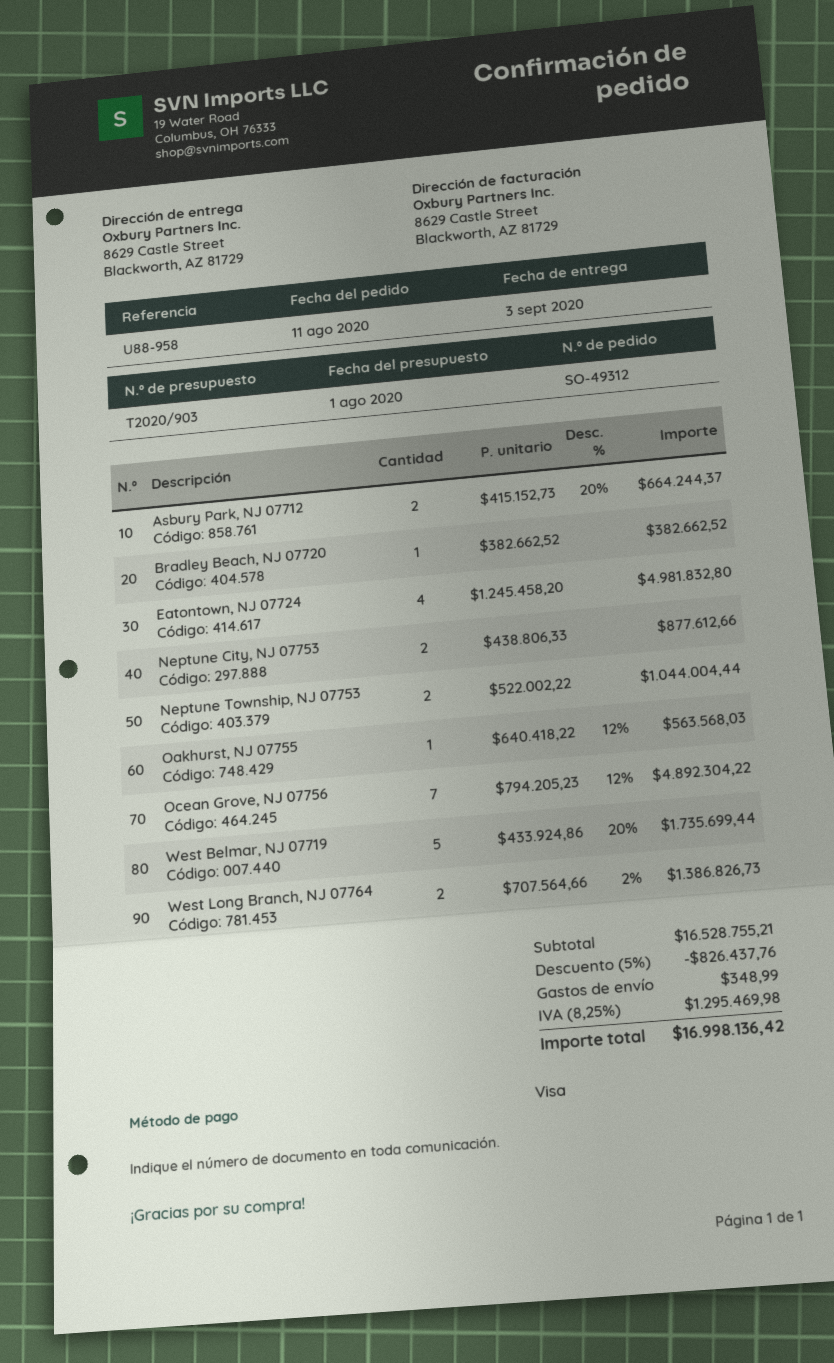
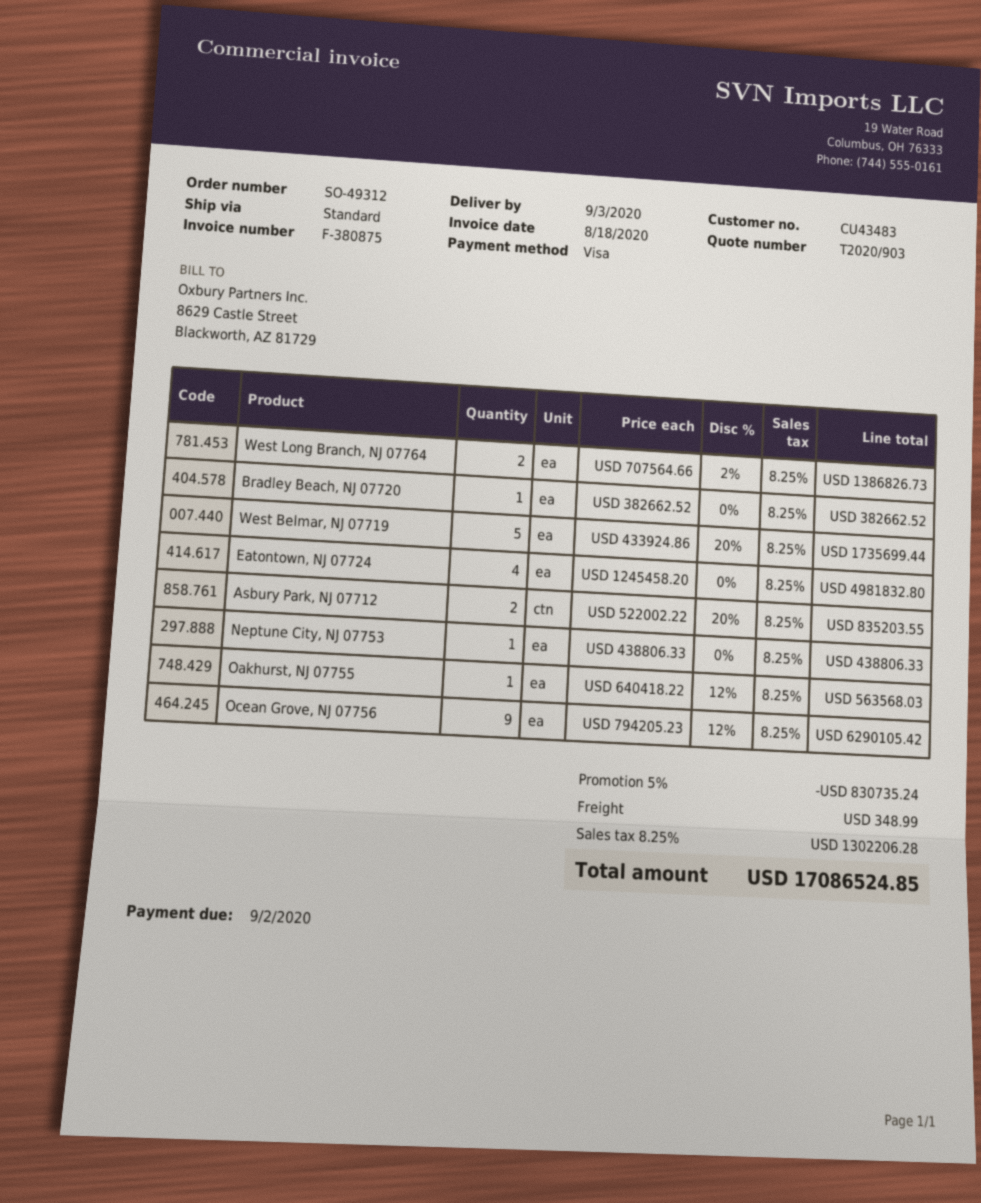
Asbury Park, NJ 07712: 2 x 415152.73 - 20% = 664244.37 -> 2 x 522002.22 - 20% = 835203.55
Neptune City, NJ 07753: 2 x 438806.33 = 877612.66 -> 1 x 438806.33 = 438806.33
Neptune Township, NJ 07753: 2 x 522002.22 = 1044004.44 -> none
Ocean Grove, NJ 07756: 7 x 794205.23 - 12% = 4892304.22 -> 9 x 794205.23 - 12% = 6290105.42
discount: 5% = 826437.76 -> 5% = 830735.24
tax: 8.25% = 1295469.98 -> 8.25% = 1302206.28
total: 16998136.42 -> 17086524.85

